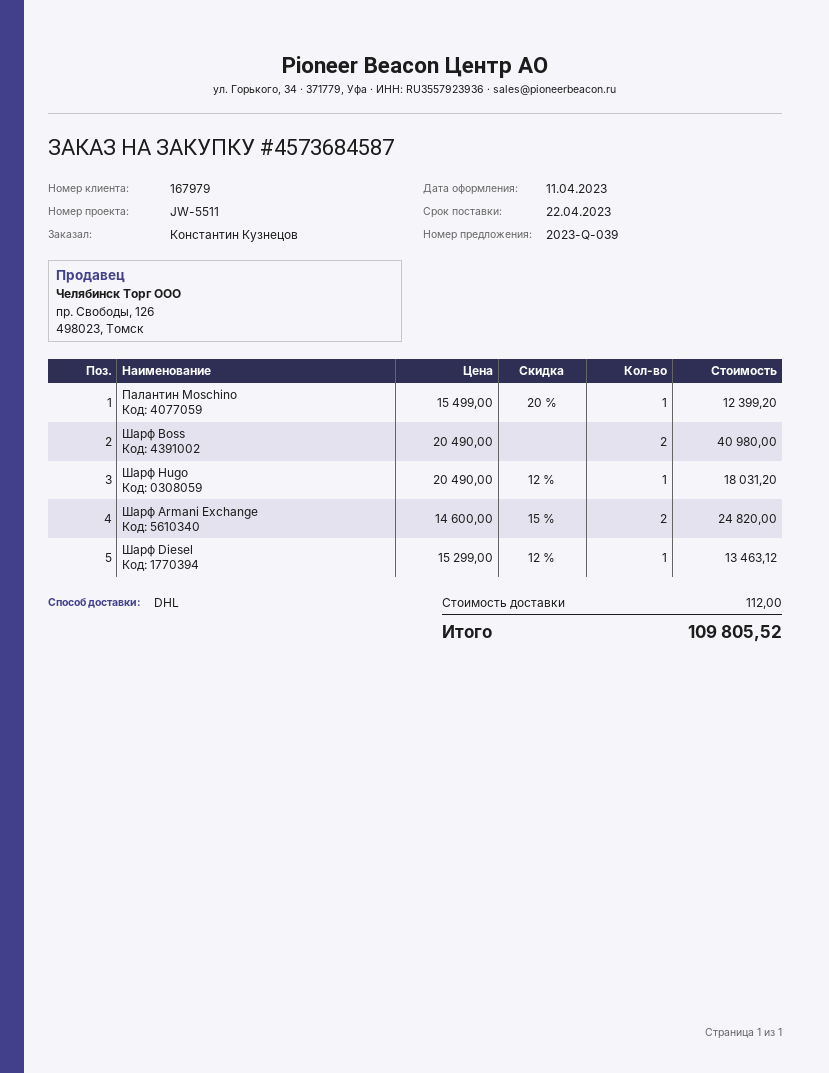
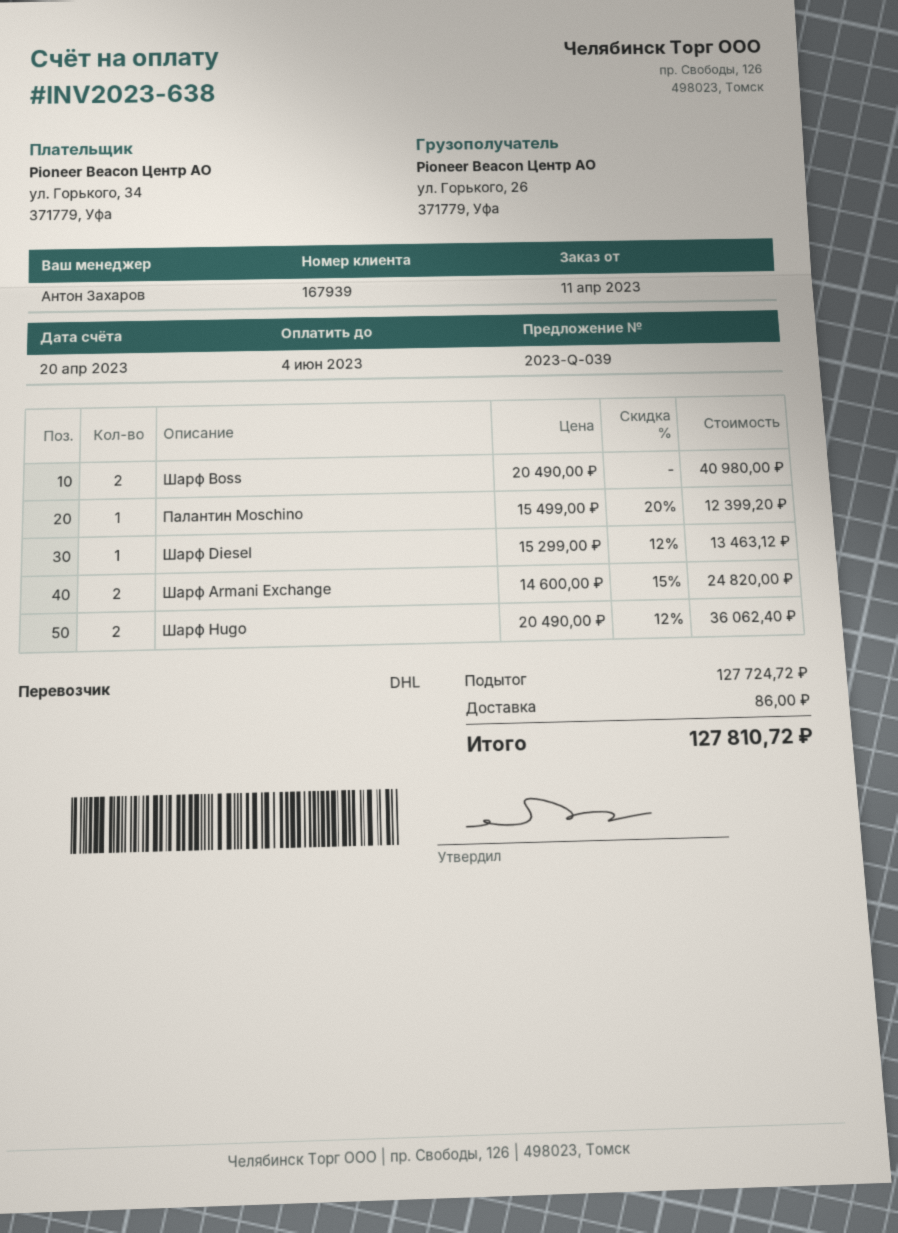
customer number: 167979 -> 167939
Шарф Hugo: 1 x 20490.00 - 12% = 18031.20 -> 2 x 20490.00 - 12% = 36062.40
shipping: 112.00 -> 86.00
total: 109805.52 -> 127810.72

